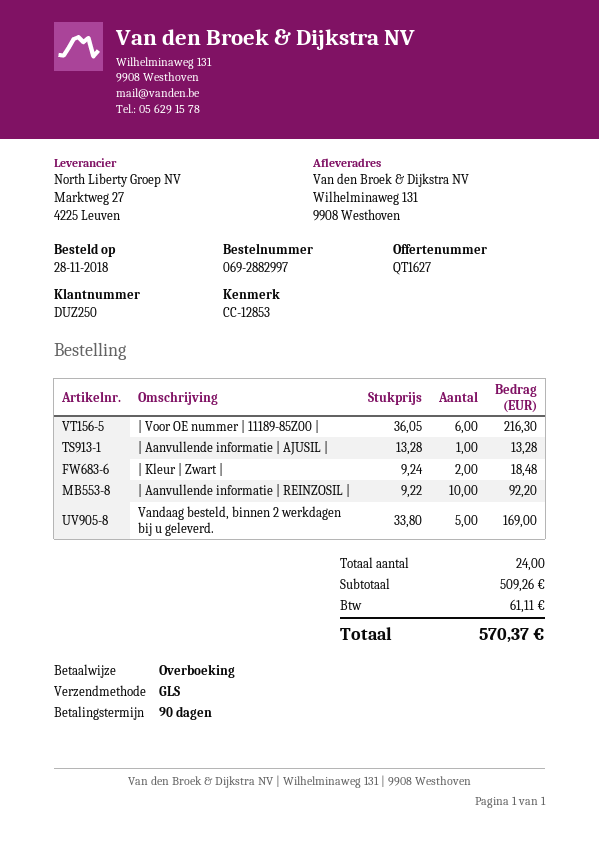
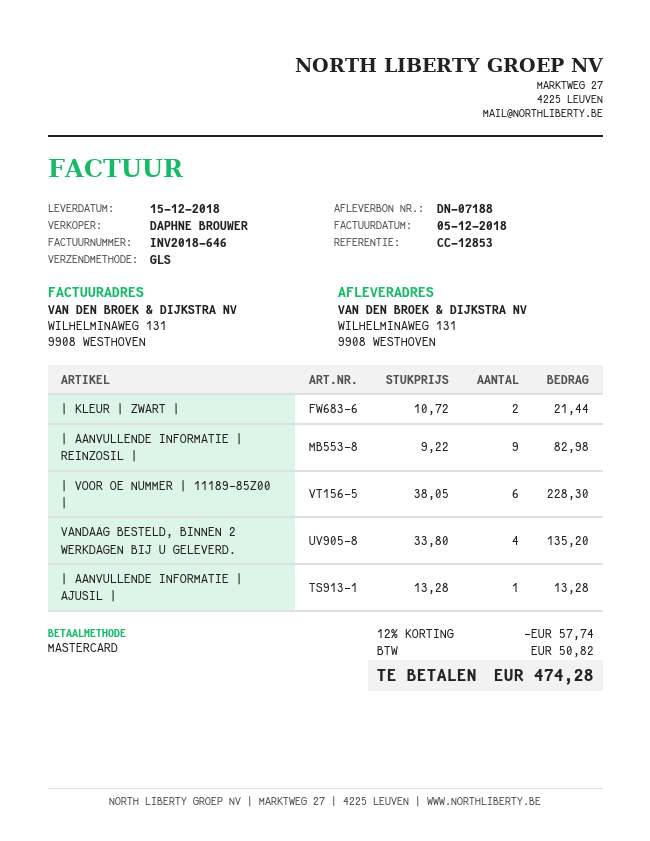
payment method: bank transfer -> Mastercard
| Voor OE nummer | 11189-85Z00 |: 6 x 36.05 = 216.30 -> 6 x 38.05 = 228.30
| Kleur | Zwart |: 2 x 9.24 = 18.48 -> 2 x 10.72 = 21.44
| Aanvullende informatie | REINZOSIL |: 10 x 9.22 = 92.20 -> 9 x 9.22 = 82.98
Vandaag besteld, binnen 2 werkdagen bij u geleverd.: 5 x 33.80 = 169.00 -> 4 x 33.80 = 135.20
discount: none -> 12% = 57.74
tax: 61.11 -> 50.82
total: 570.37 -> 474.28

